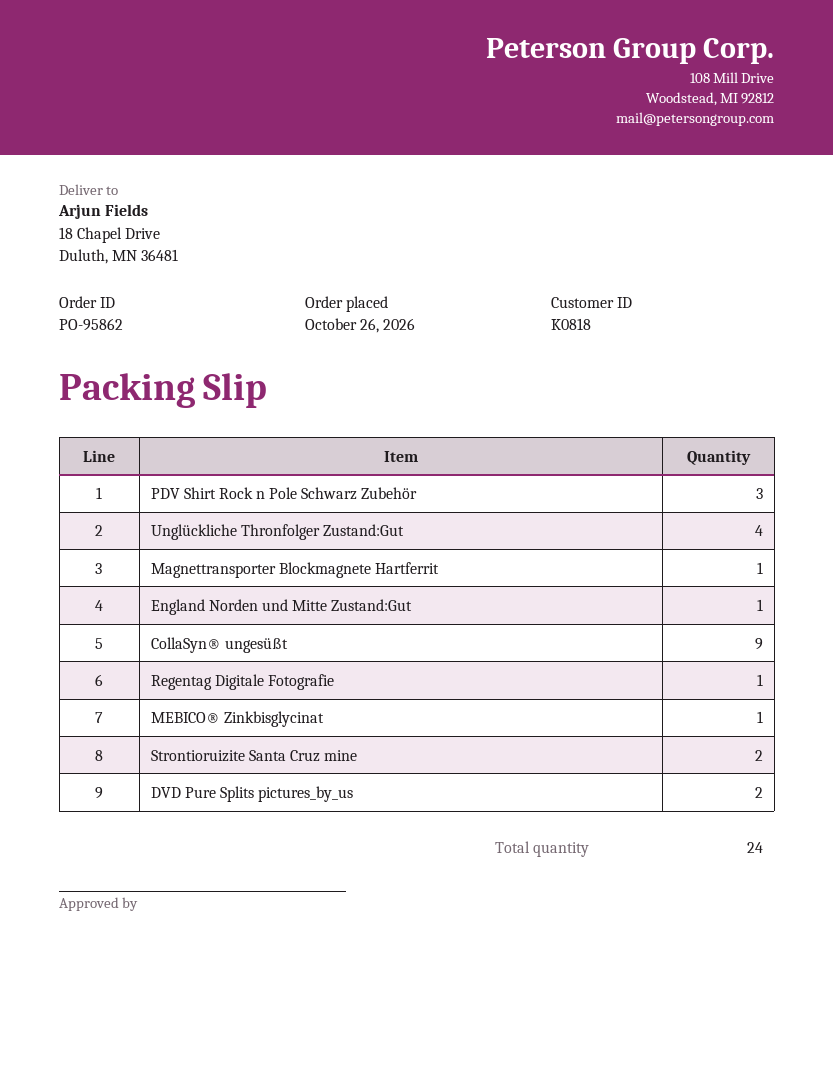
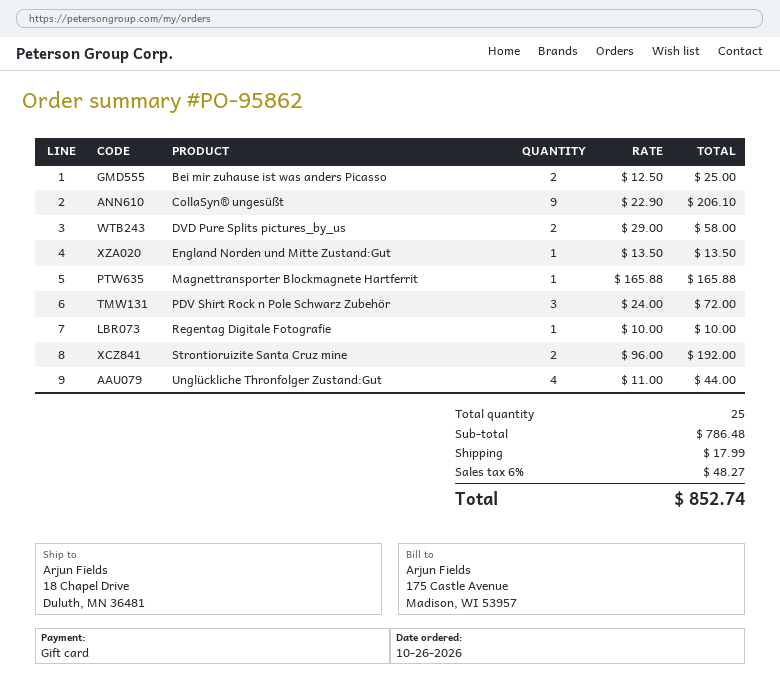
MEBICO® Zinkbisglycinat: 1 -> none
Bei mir zuhause ist was anders Picasso: none -> 2
total quantity: 24 -> 25

